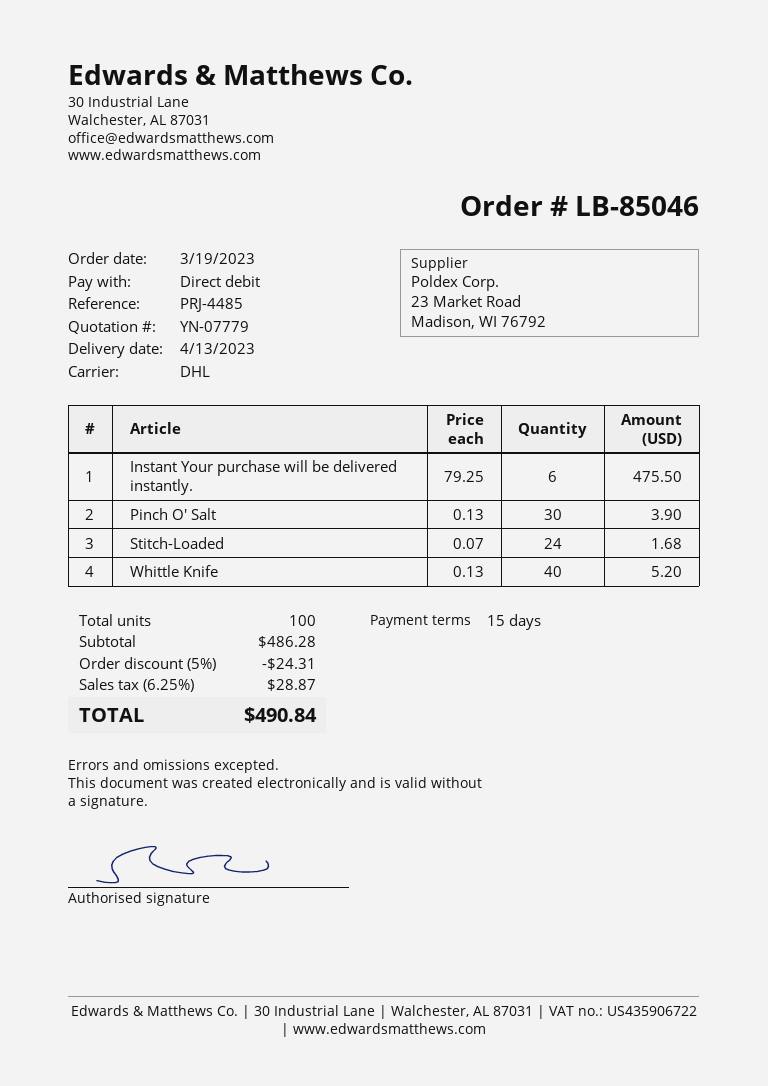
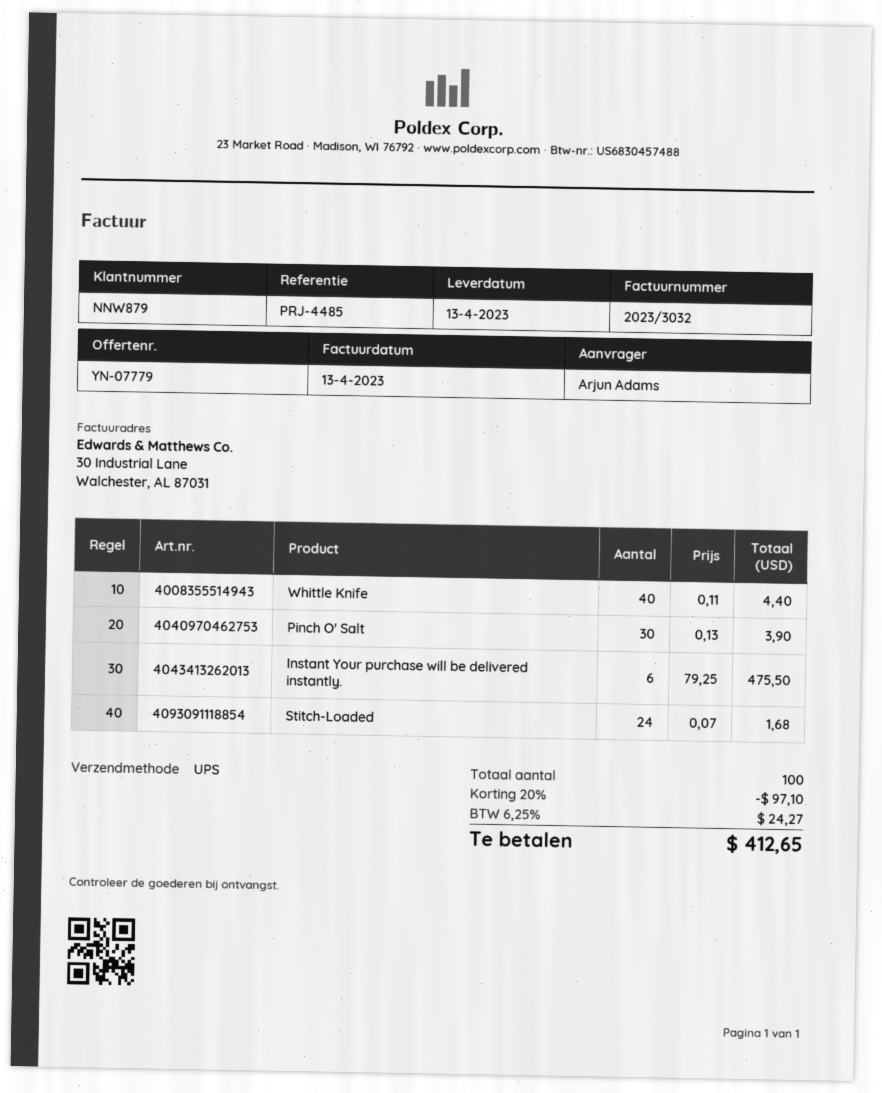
shipping method: DHL -> UPS
Whittle Knife: 40 x 0.13 = 5.20 -> 40 x 0.11 = 4.40
discount: 5% = 24.31 -> 20% = 97.10
tax: 6.25% = 28.87 -> 6.25% = 24.27
total: 490.84 -> 412.65

